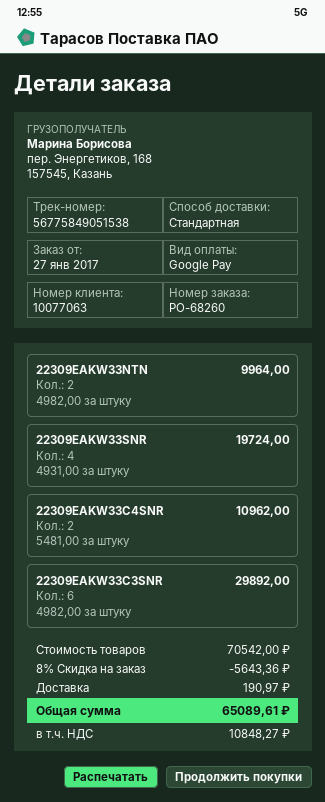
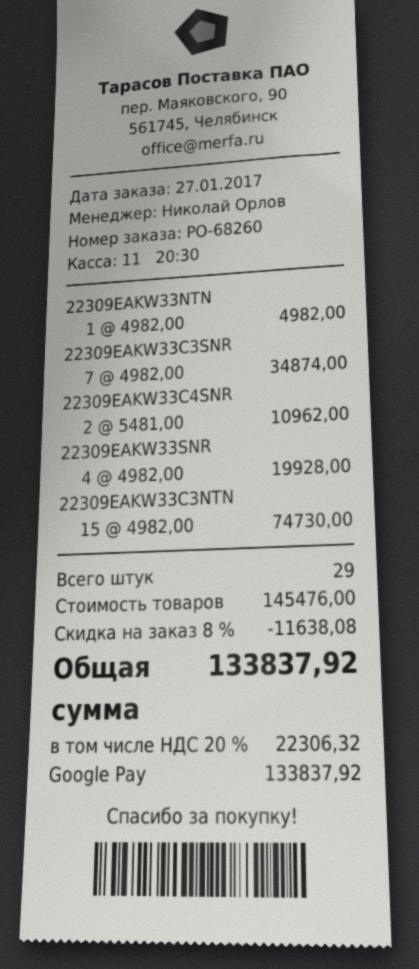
22309EAKW33NTN: 2 x 4982.00 = 9964.00 -> 1 x 4982.00 = 4982.00
22309EAKW33SNR: 4 x 4931.00 = 19724.00 -> 4 x 4982.00 = 19928.00
22309EAKW33C3SNR: 6 x 4982.00 = 29892.00 -> 7 x 4982.00 = 34874.00
22309EAKW33C3NTN: none -> 15 x 4982.00 = 74730.00
subtotal: 70542.00 -> 145476.00
discount: 8% = 5643.36 -> 8% = 11638.08
shipping: 190.97 -> none
tax: 10848.27 -> 22306.32
total: 65089.61 -> 133837.92

